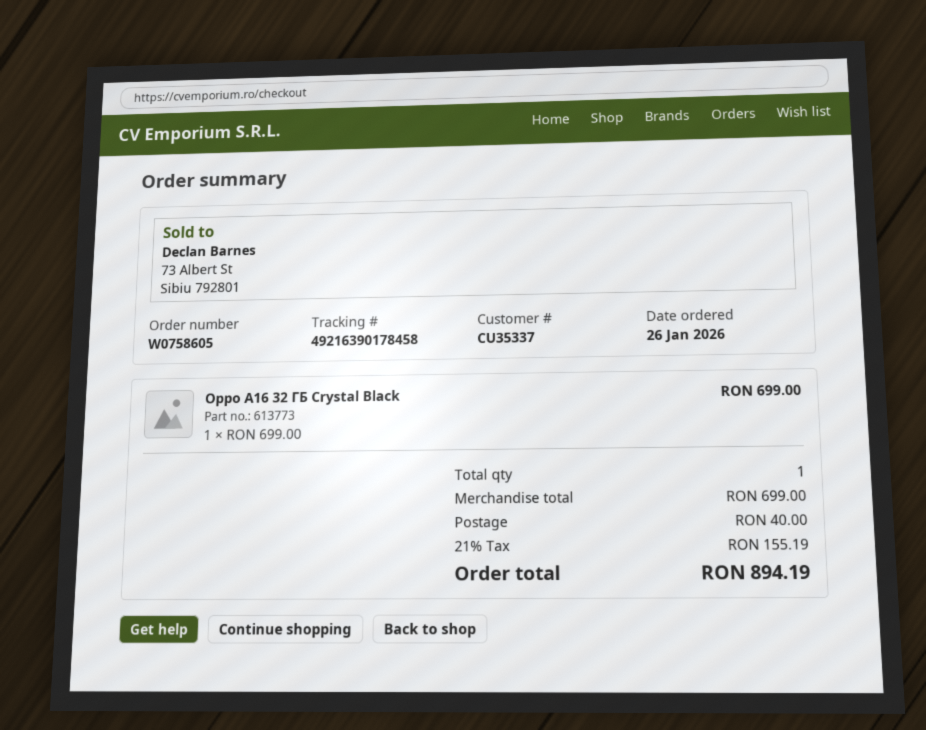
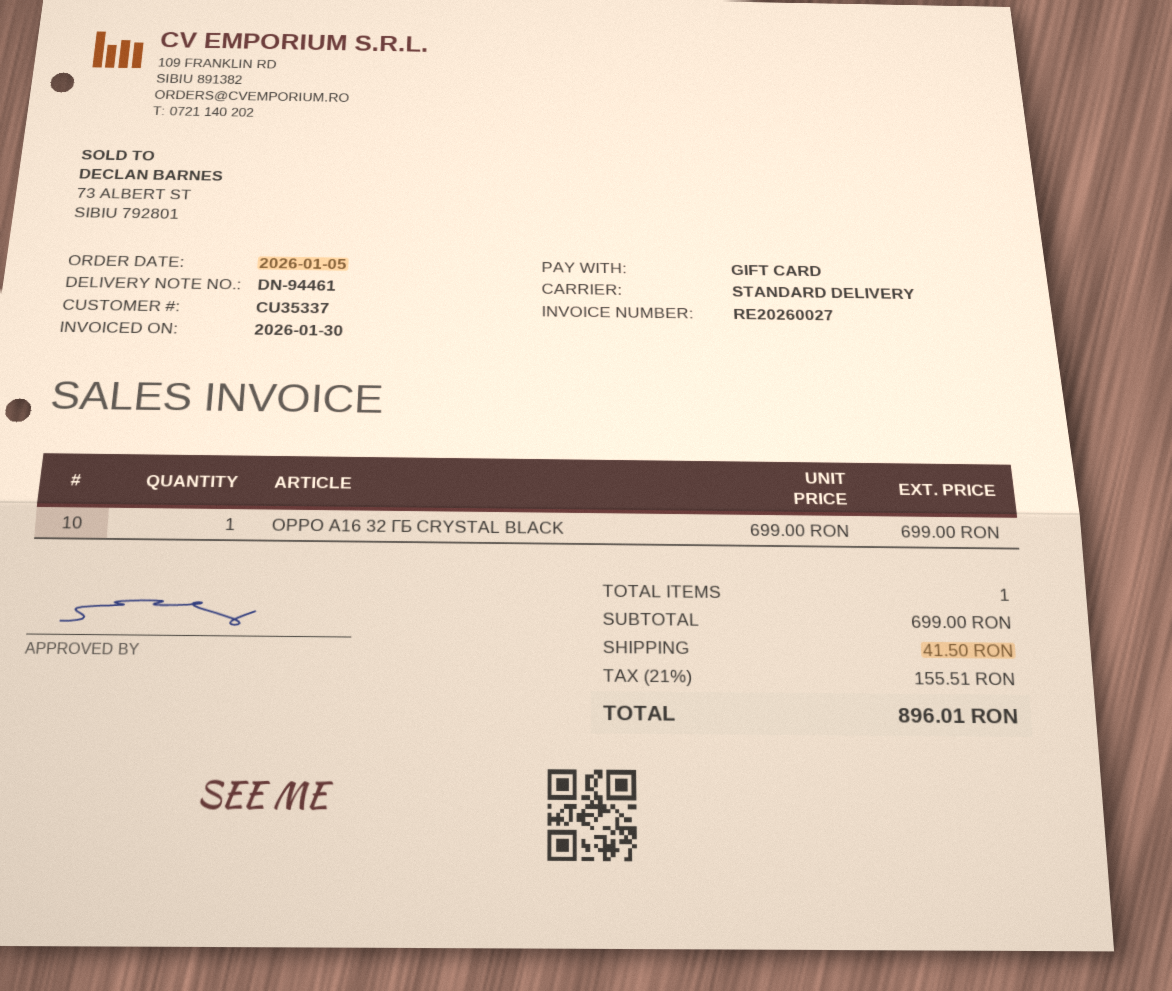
order date: 2026-01-26 -> 2026-01-05
shipping: 40.00 -> 41.50
tax: 21% = 155.19 -> 21% = 155.51
total: 894.19 -> 896.01

